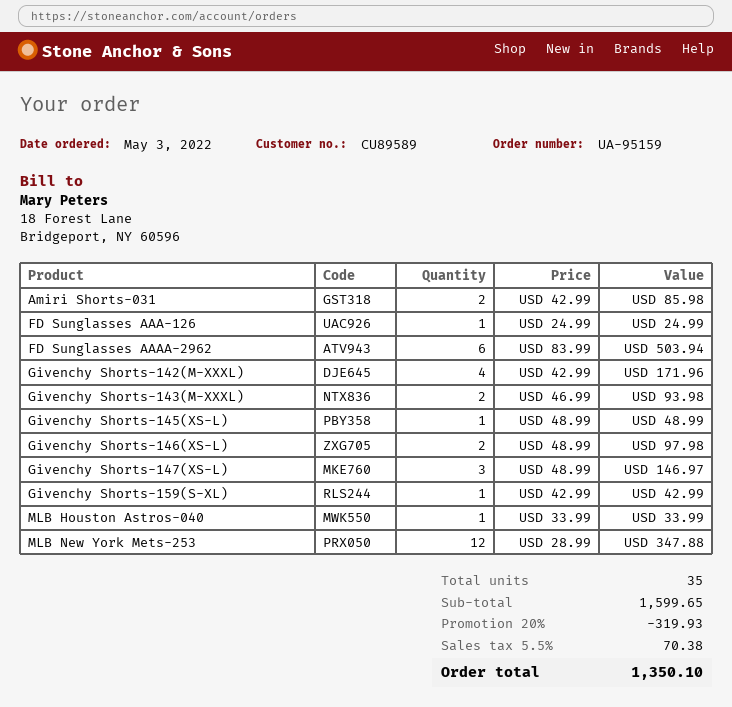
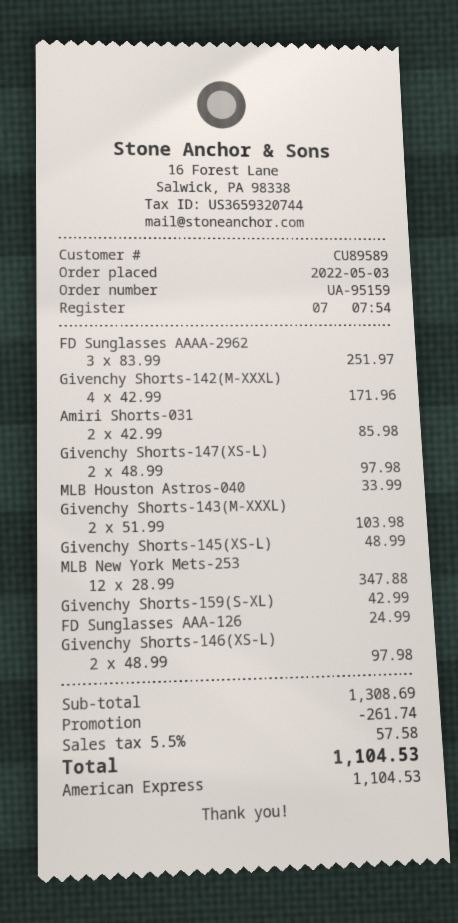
FD Sunglasses AAAA-2962: 6 x 83.99 = 503.94 -> 3 x 83.99 = 251.97
Givenchy Shorts-143(M-XXXL): 2 x 46.99 = 93.98 -> 2 x 51.99 = 103.98
Givenchy Shorts-147(XS-L): 3 x 48.99 = 146.97 -> 2 x 48.99 = 97.98
subtotal: 1599.65 -> 1308.69
discount: 319.93 -> 261.74
tax: 5.5% = 70.38 -> 5.5% = 57.58
total: 1350.10 -> 1104.53

